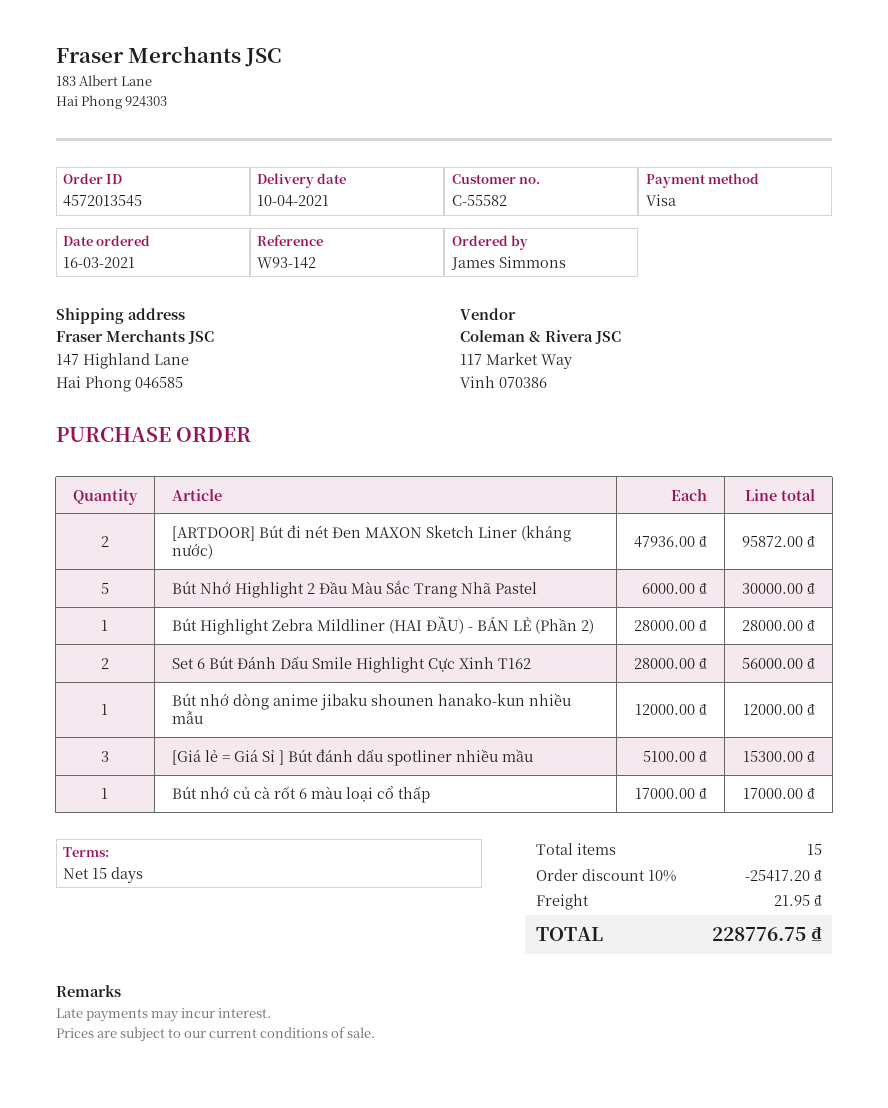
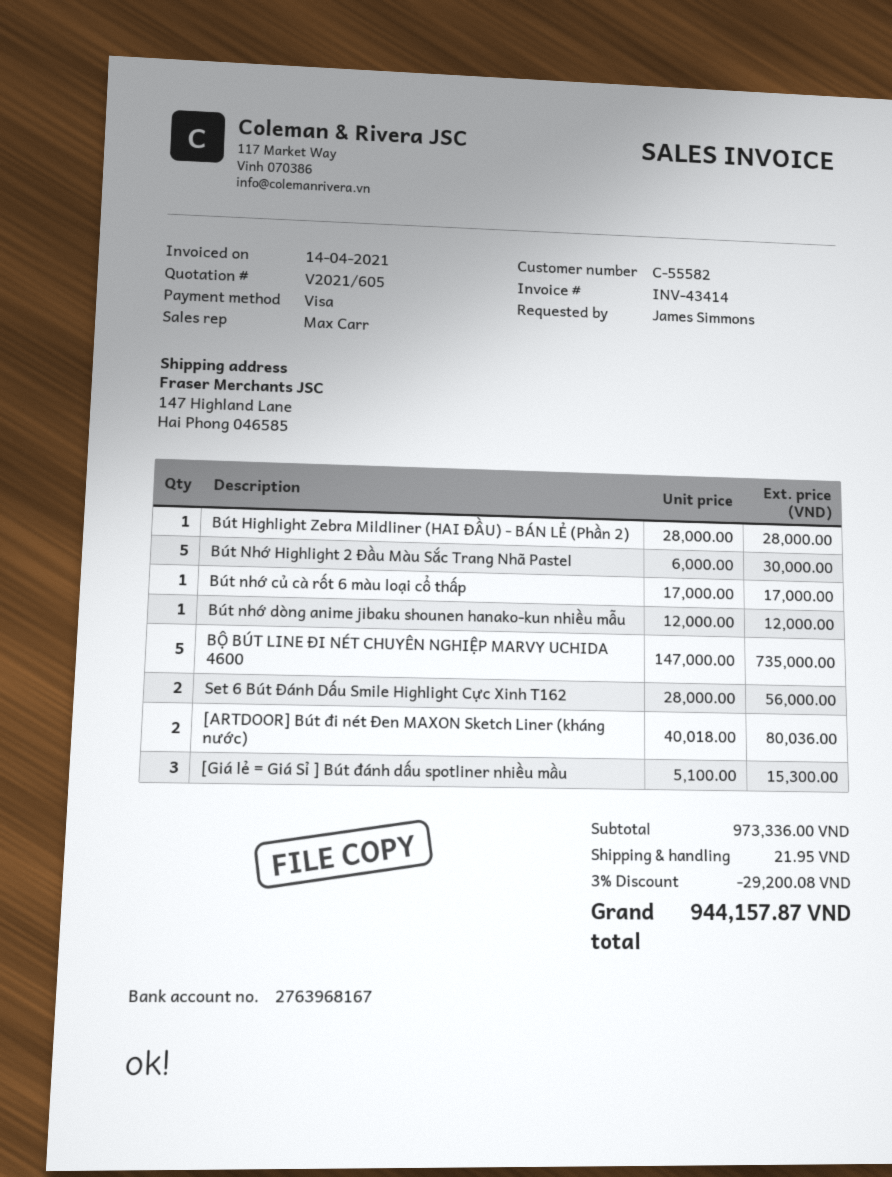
[ARTDOOR] Bút đi nét Đen MAXON Sketch Liner (kháng nước): 2 x 47936.00 = 95872.00 -> 2 x 40018.00 = 80036.00
BỘ BÚT LINE ĐI NÉT CHUYÊN NGHIỆP MARVY UCHIDA 4600: none -> 5 x 147000.00 = 735000.00
discount: 10% = 25417.20 -> 3% = 29200.08
total: 228776.75 -> 944157.87

